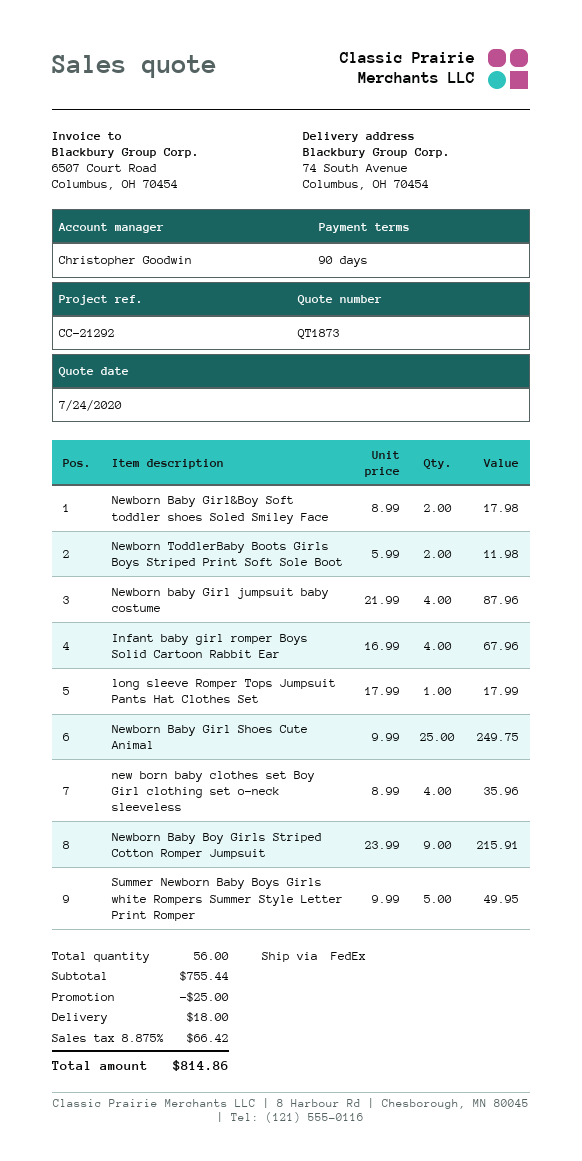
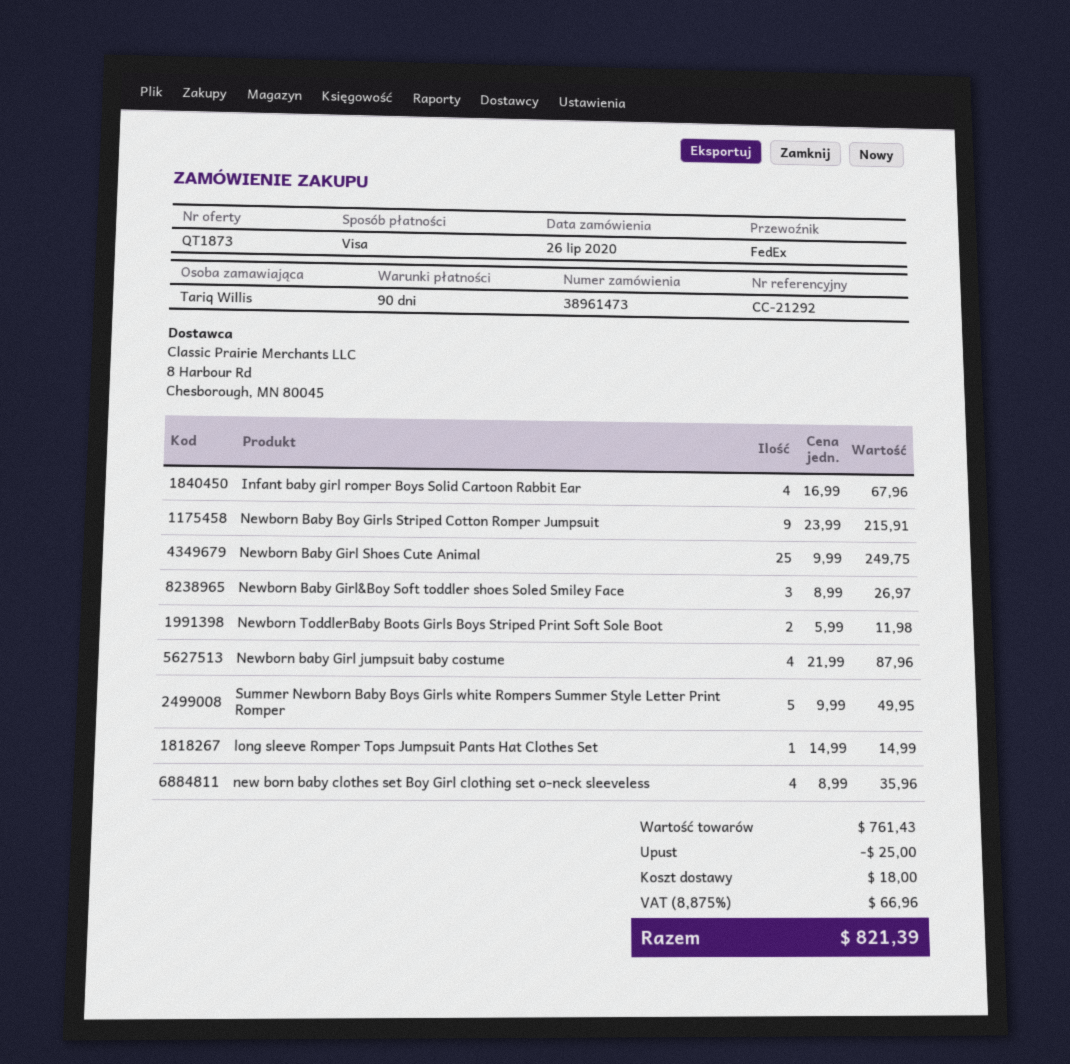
Newborn Baby Girl&Boy Soft toddler shoes Soled Smiley Face: 2 x 8.99 = 17.98 -> 3 x 8.99 = 26.97
long sleeve Romper Tops Jumpsuit Pants Hat Clothes Set: 1 x 17.99 = 17.99 -> 1 x 14.99 = 14.99
subtotal: 755.44 -> 761.43
tax: 8.875% = 66.42 -> 8.875% = 66.96
total: 814.86 -> 821.39

